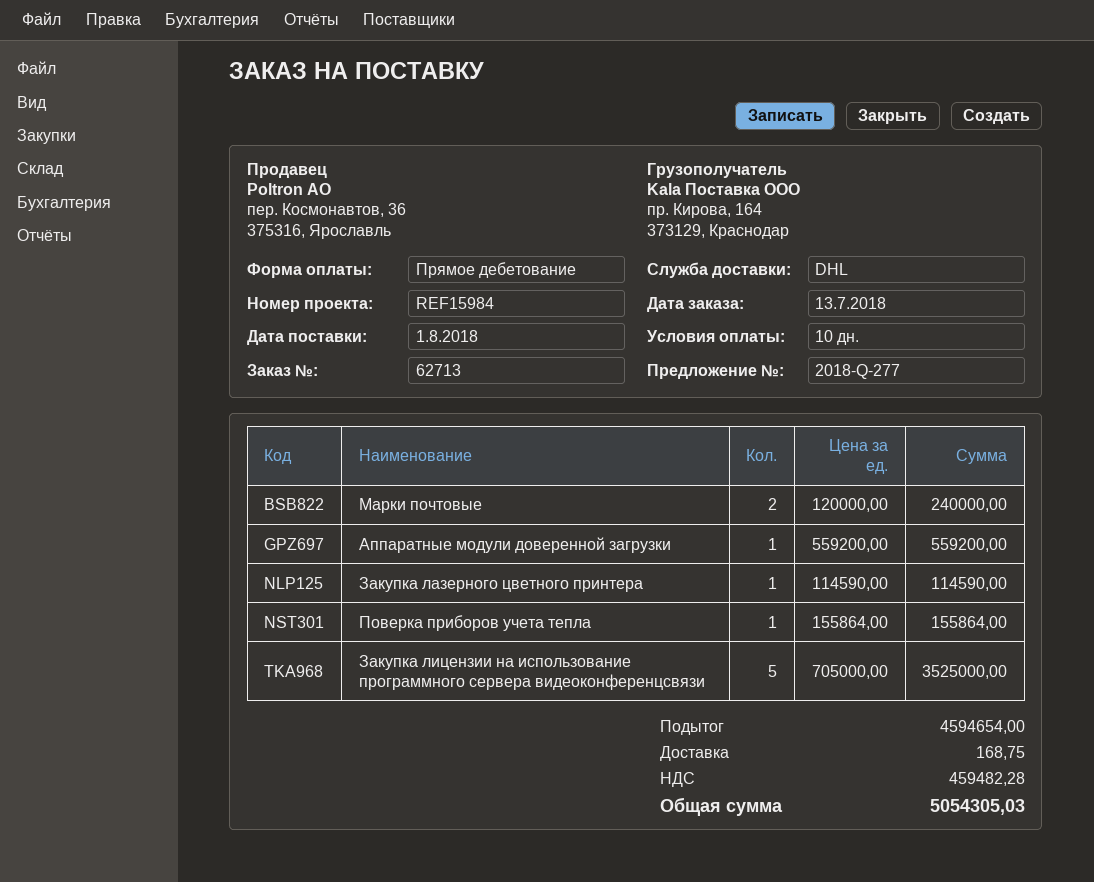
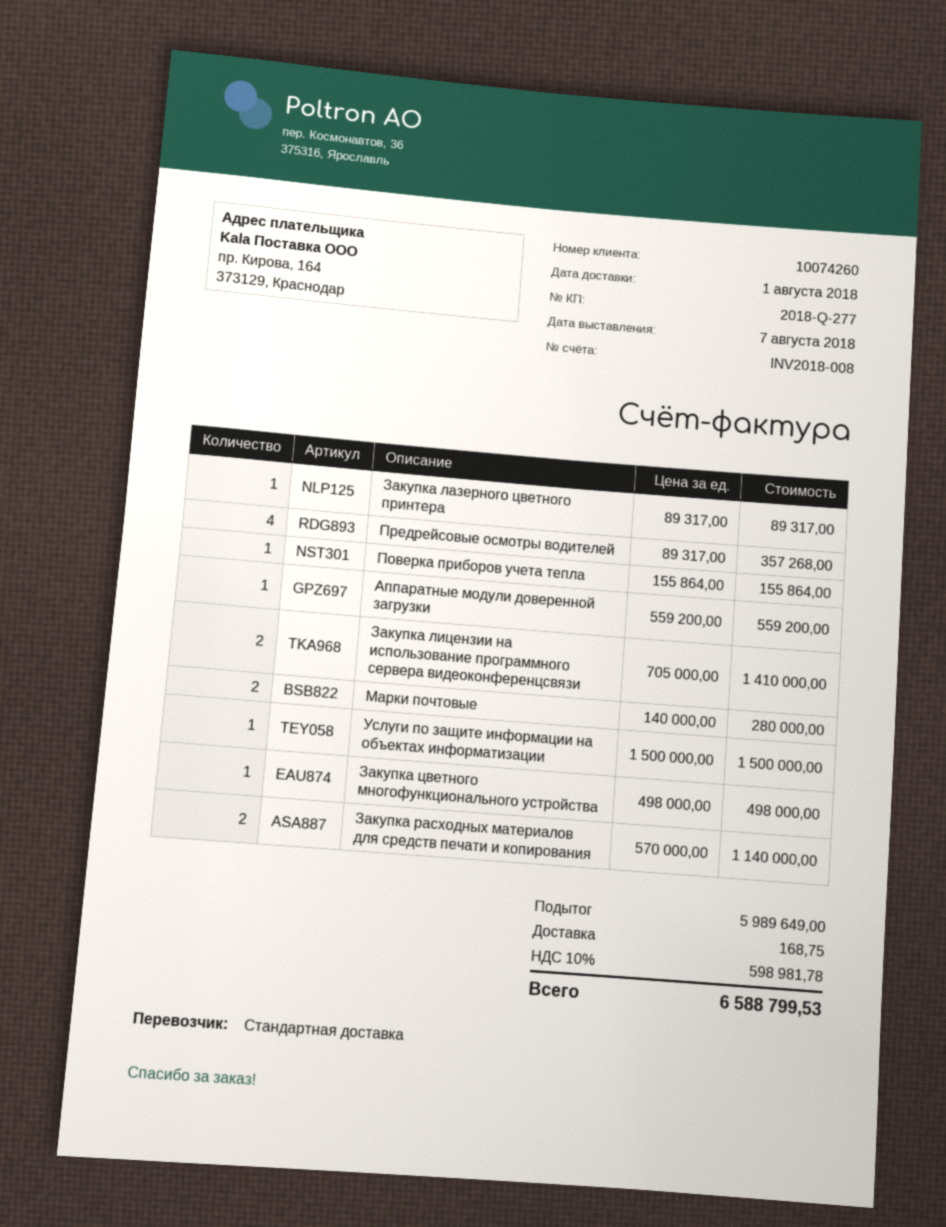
shipping method: DHL -> standard
Марки почтовые: 2 x 120000.00 = 240000.00 -> 2 x 140000.00 = 280000.00
Закупка лазерного цветного принтера: 1 x 114590.00 = 114590.00 -> 1 x 89317.00 = 89317.00
Закупка лицензии на использование программного сервера видеоконференцсвязи: 5 x 705000.00 = 3525000.00 -> 2 x 705000.00 = 1410000.00
Предрейсовые осмотры водителей: none -> 4 x 89317.00 = 357268.00
Услуги по защите информации на объектах информатизации: none -> 1 x 1500000.00 = 1500000.00
Закупка цветного многофункционального устройства: none -> 1 x 498000.00 = 498000.00
Закупка расходных материалов для средств печати и копирования: none -> 2 x 570000.00 = 1140000.00
subtotal: 4594654.00 -> 5989649.00
tax: 459482.28 -> 598981.78
total: 5054305.03 -> 6588799.53

